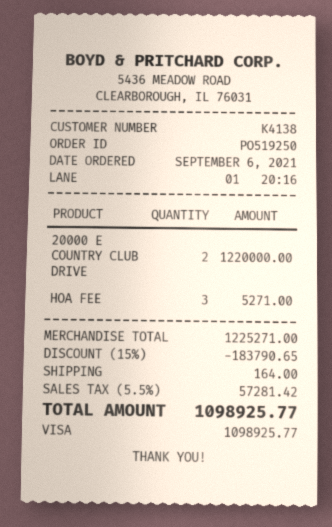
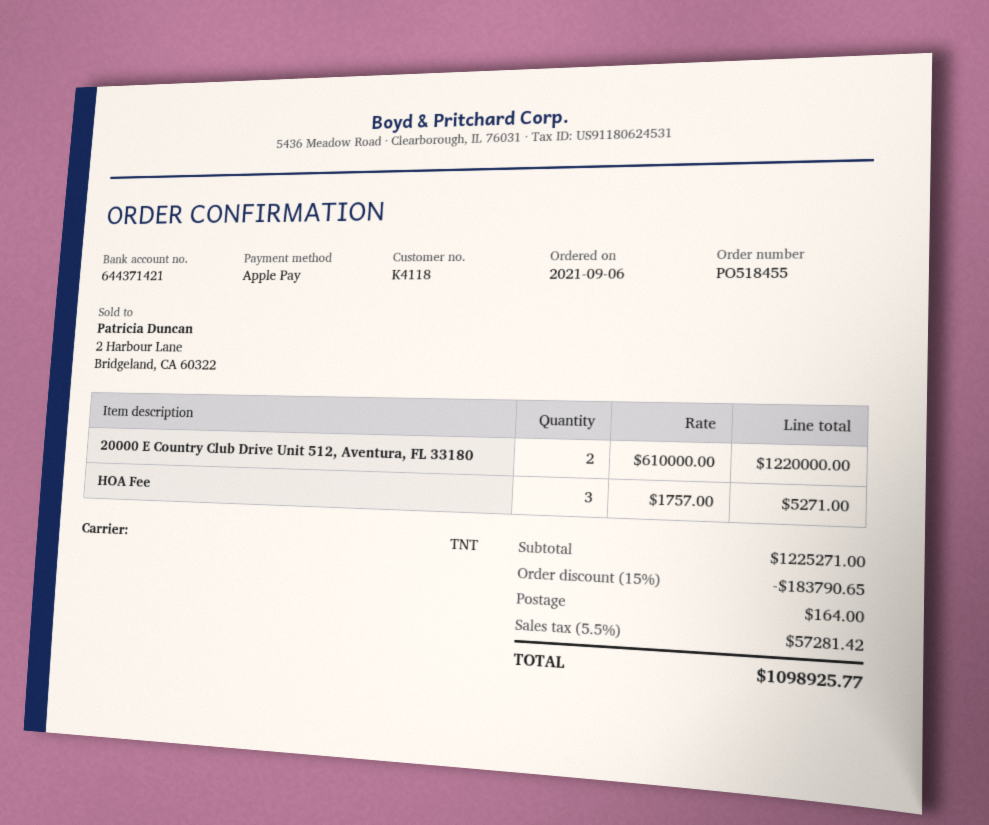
order number: PO519250 -> PO518455
customer number: K4138 -> K4118
payment method: Visa -> Apple Pay

